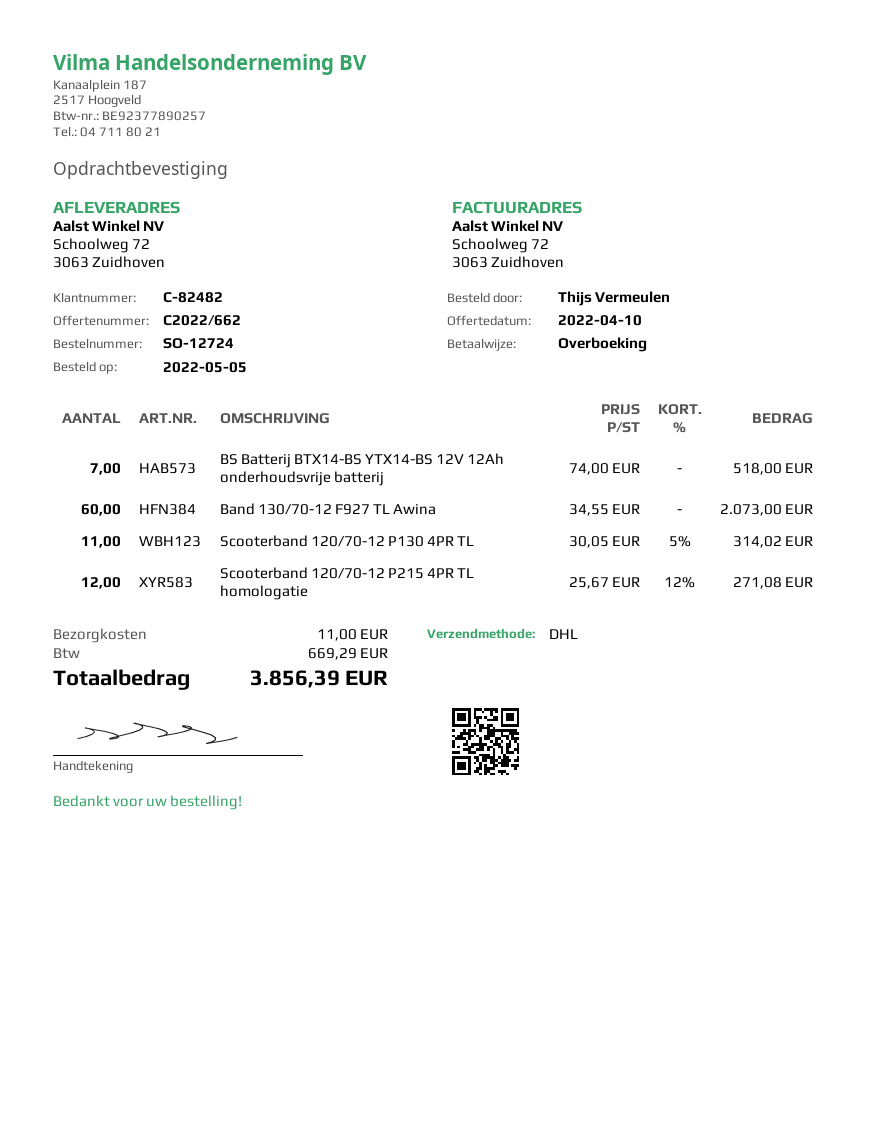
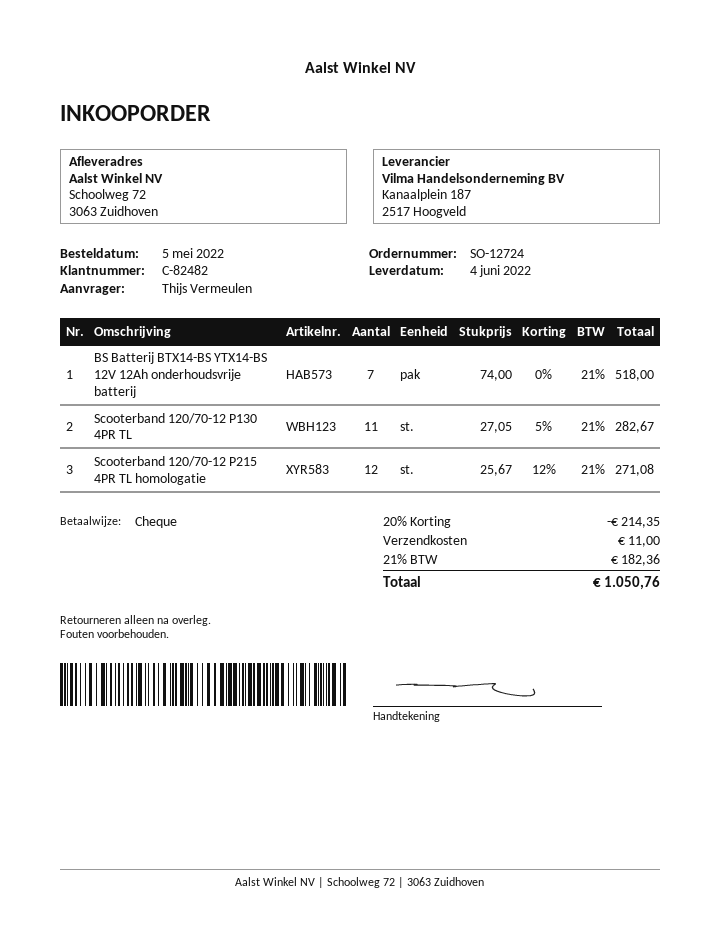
payment method: bank transfer -> cheque
Band 130/70-12 F927 TL Awina: 60 x 34.55 = 2073.00 -> none
Scooterband 120/70-12 P130 4PR TL: 11 x 30.05 - 5% = 314.02 -> 11 x 27.05 - 5% = 282.67
discount: none -> 20% = 214.35
tax: 669.29 -> 182.36
total: 3856.39 -> 1050.76

